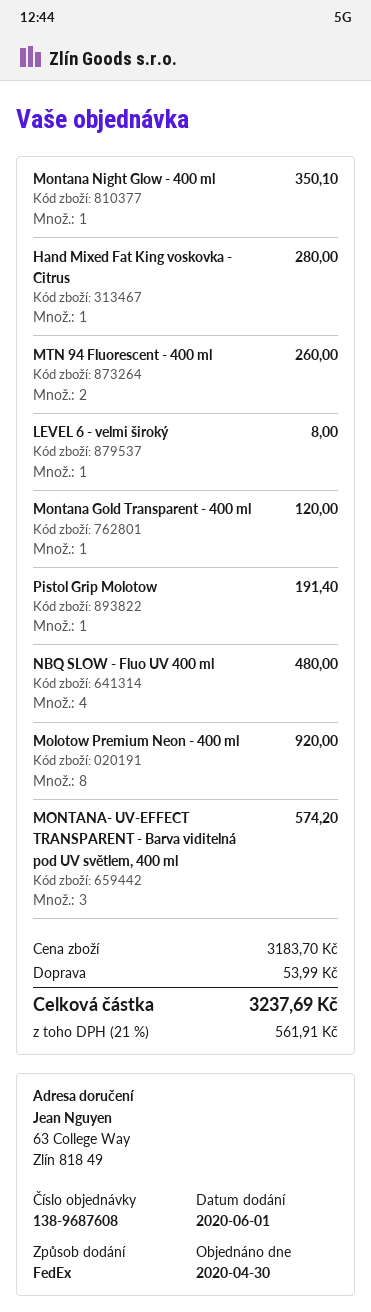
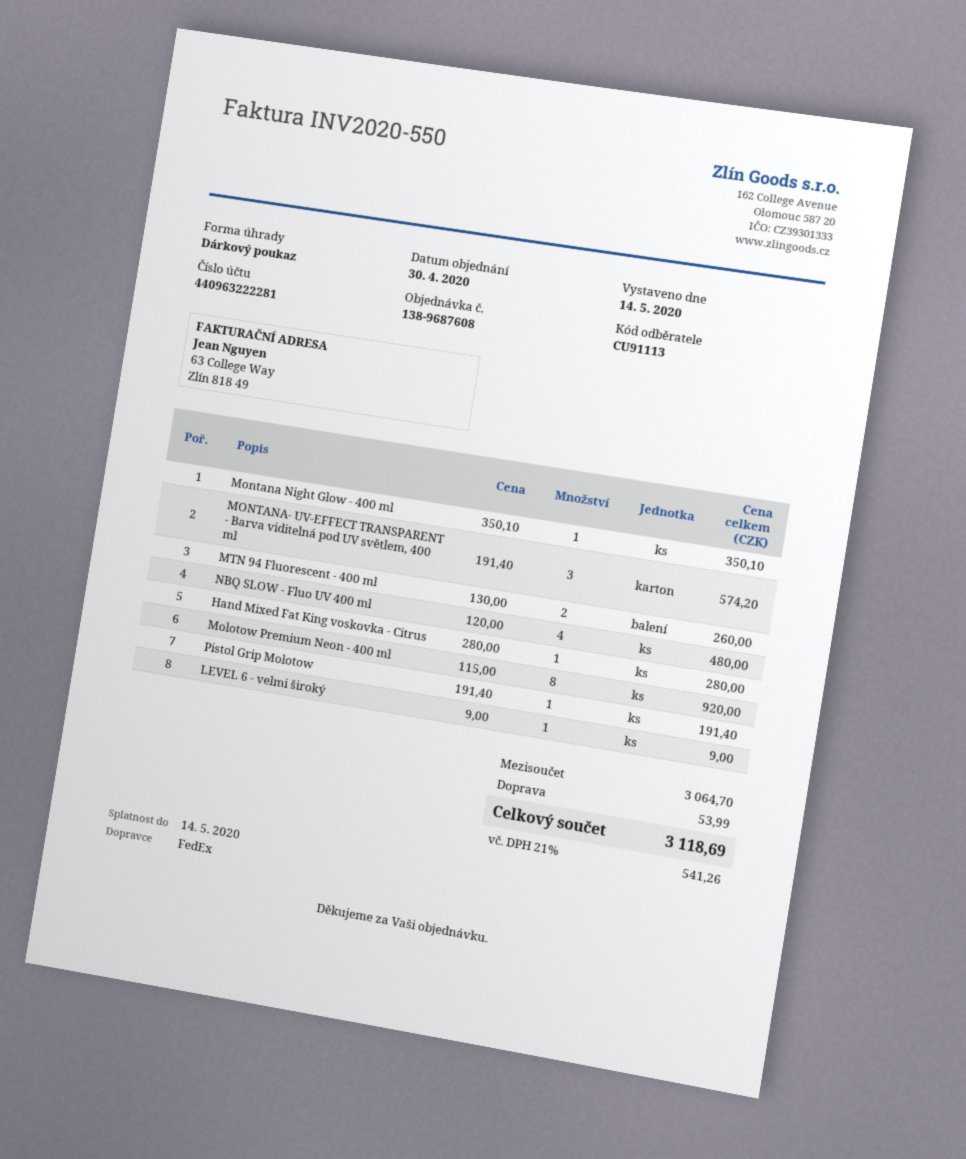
LEVEL 6 - velmi široký: 1 for 8.00 -> 1 for 9.00
Montana Gold Transparent - 400 ml: 1 for 120.00 -> none
subtotal: 3183.70 -> 3064.70
tax: 21% = 561.91 -> 21% = 541.26
total: 3237.69 -> 3118.69

